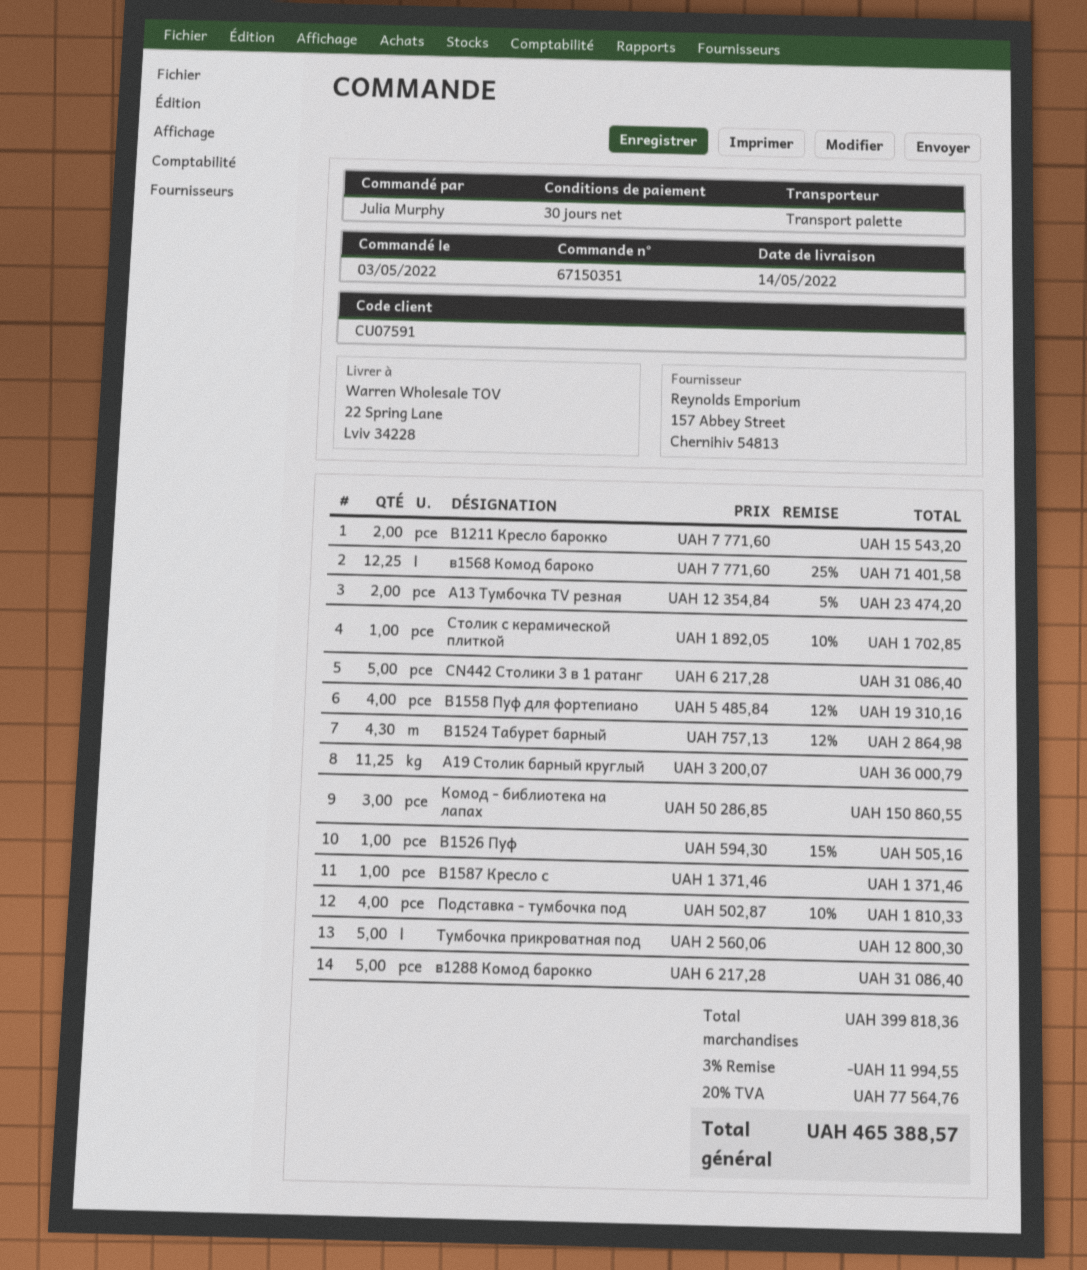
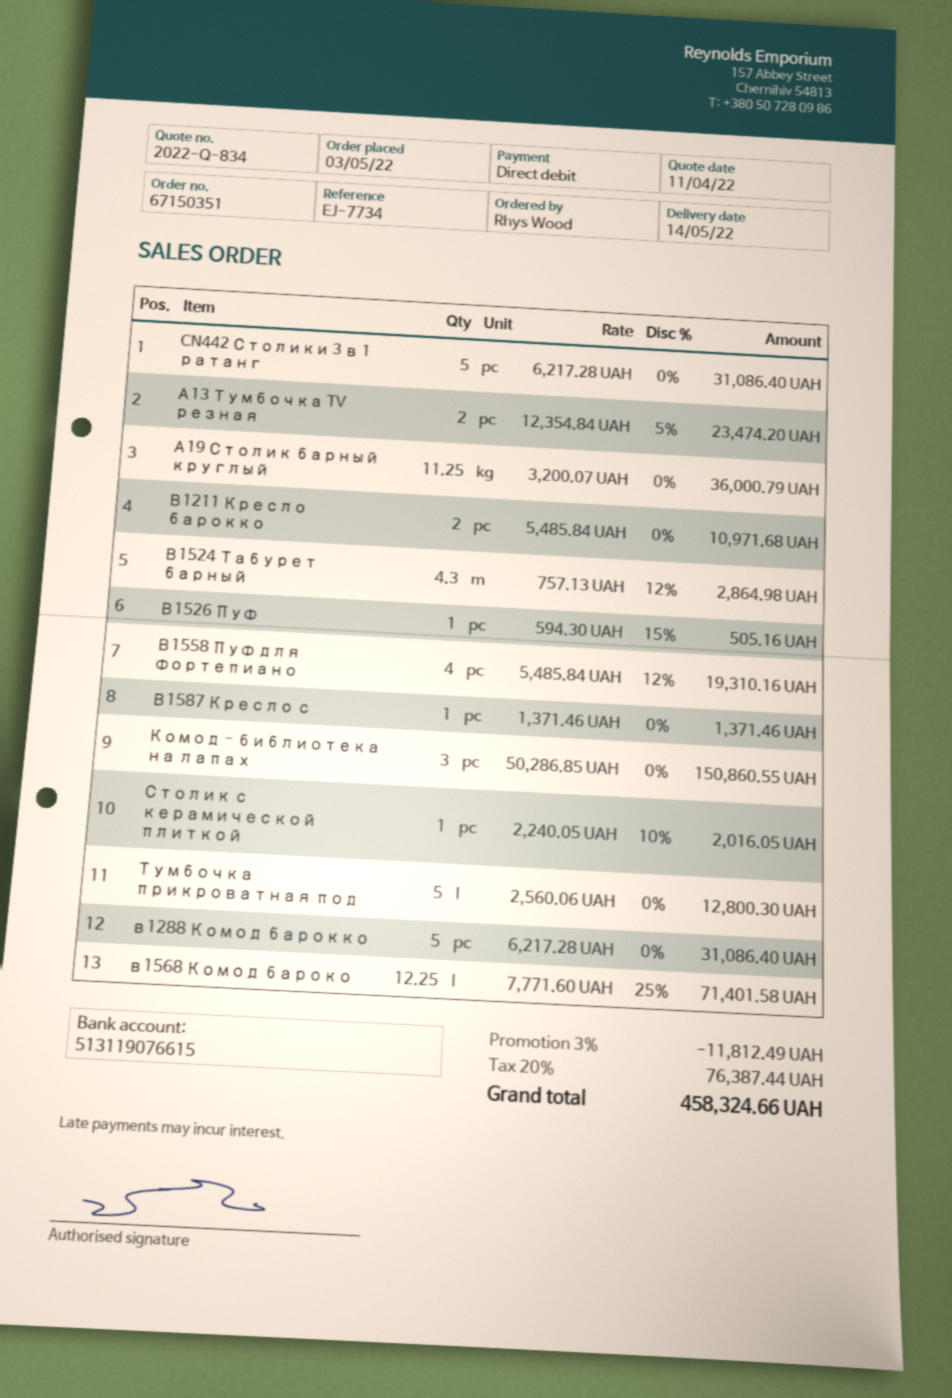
ordered by: Julia Murphy -> Rhys Wood
В1211 Кресло барокко: 2 x 7771.60 = 15543.20 -> 2 x 5485.84 = 10971.68
Столик с керамической плиткой: 1 x 1892.05 - 10% = 1702.85 -> 1 x 2240.05 - 10% = 2016.05
Подставка - тумбочка под: 4 x 502.87 - 10% = 1810.33 -> none
discount: 3% = 11994.55 -> 3% = 11812.49
tax: 20% = 77564.76 -> 20% = 76387.44
total: 465388.57 -> 458324.66

